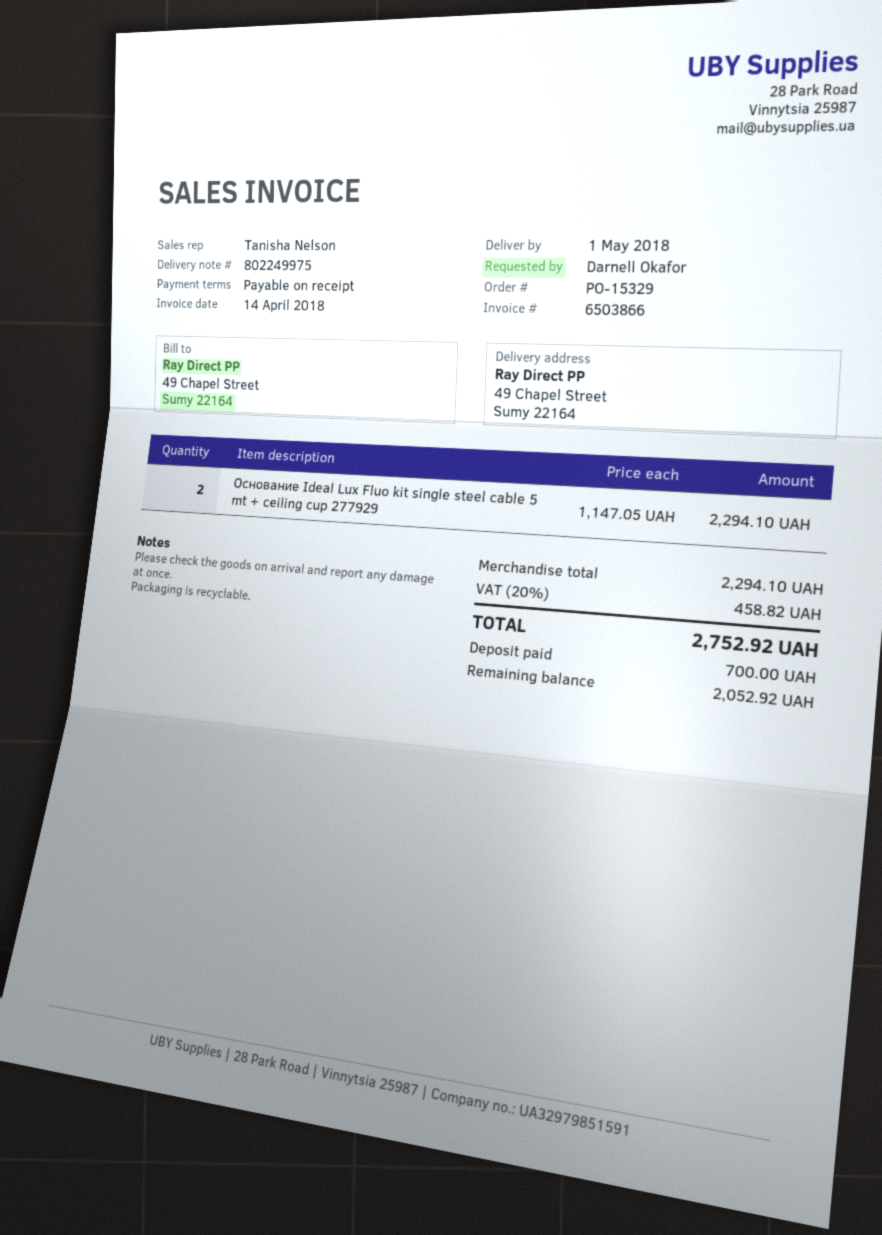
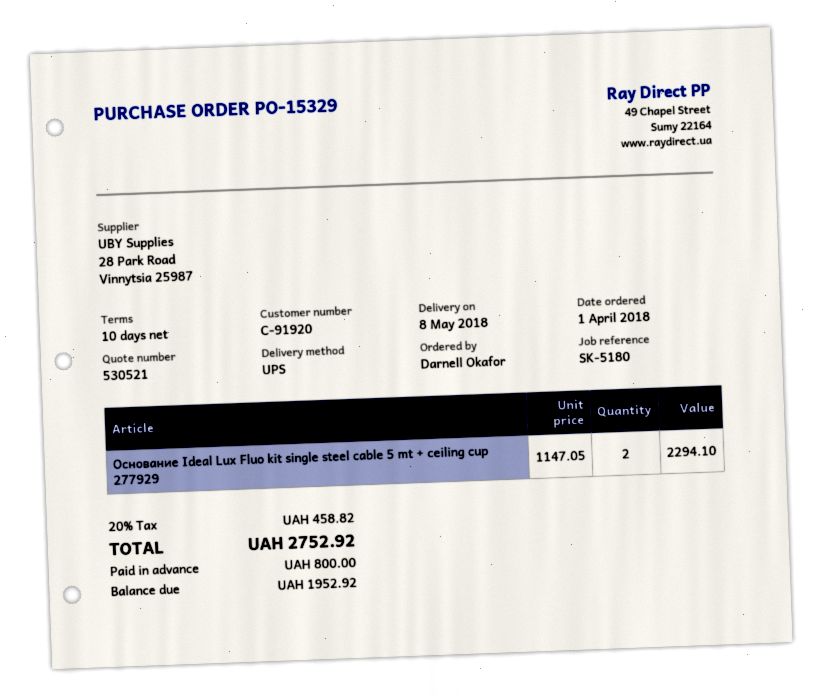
delivery date: 2018-05-01 -> 2018-05-08
payment terms: on receipt -> 10 days
deposit: 700.00 -> 800.00
balance: 2052.92 -> 1952.92

